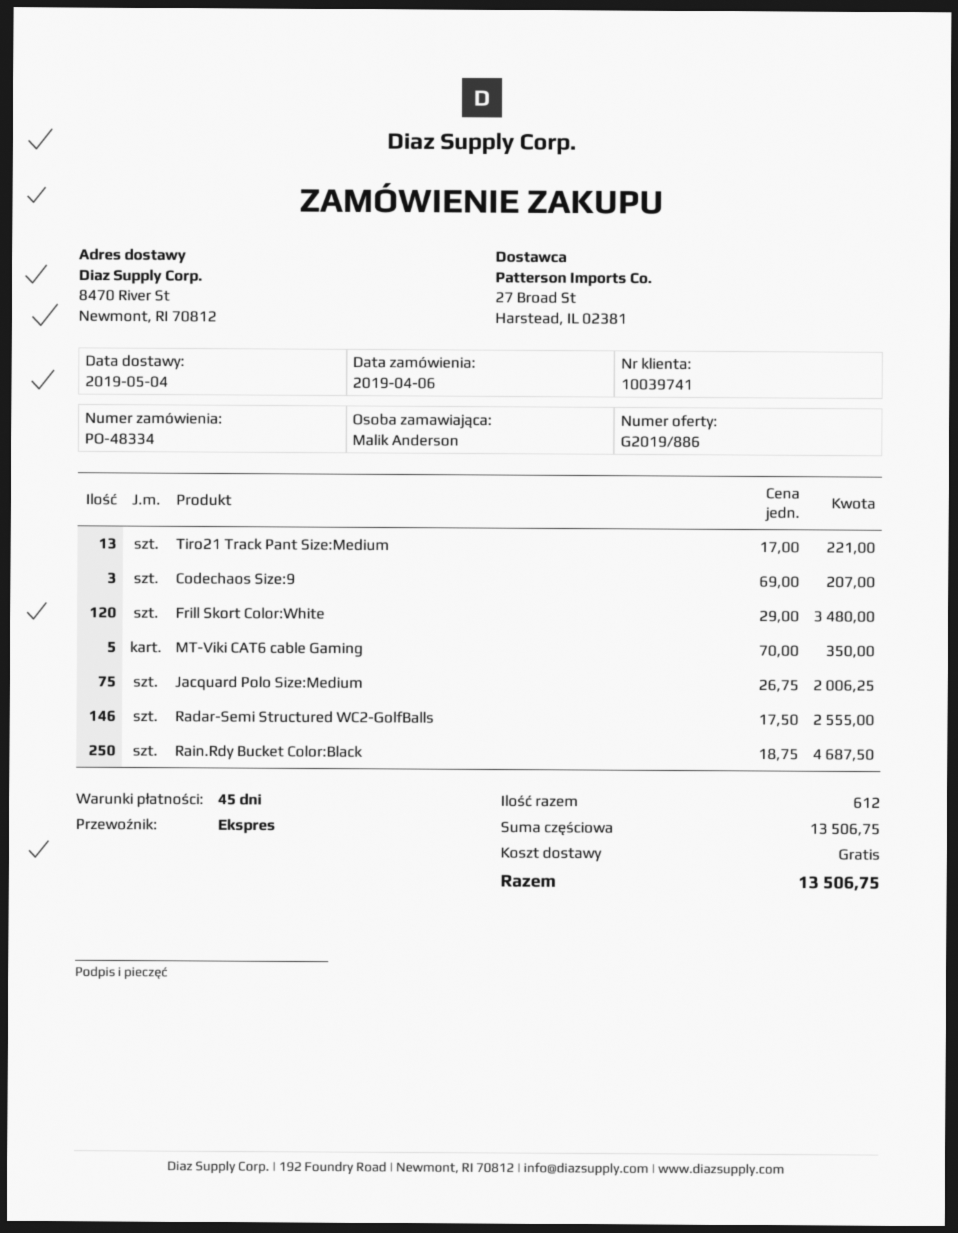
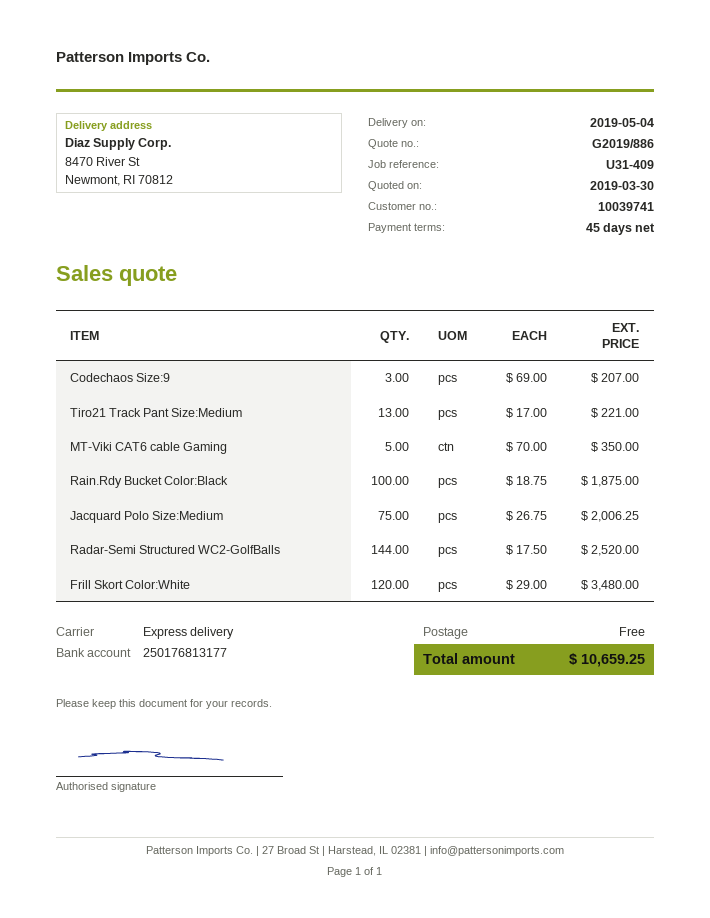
Radar-Semi Structured WC2-GolfBalls: 146 x 17.50 = 2555.00 -> 144 x 17.50 = 2520.00
Rain.Rdy Bucket Color:Black: 250 x 18.75 = 4687.50 -> 100 x 18.75 = 1875.00
total: 13506.75 -> 10659.25

